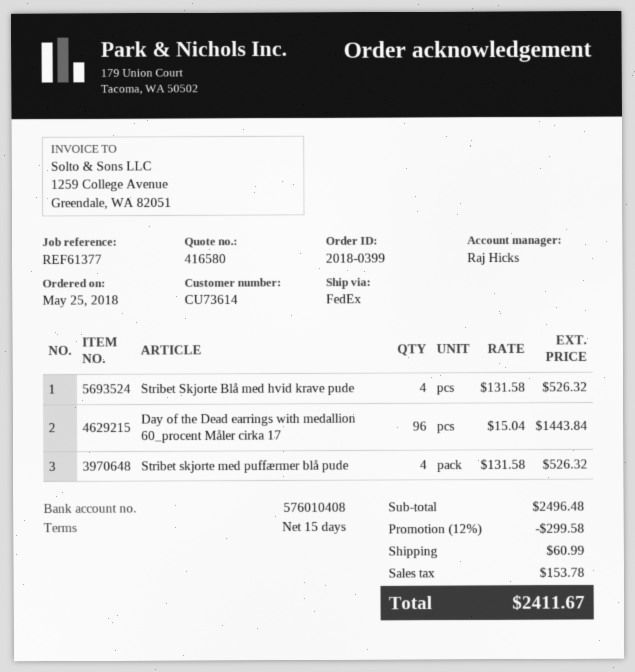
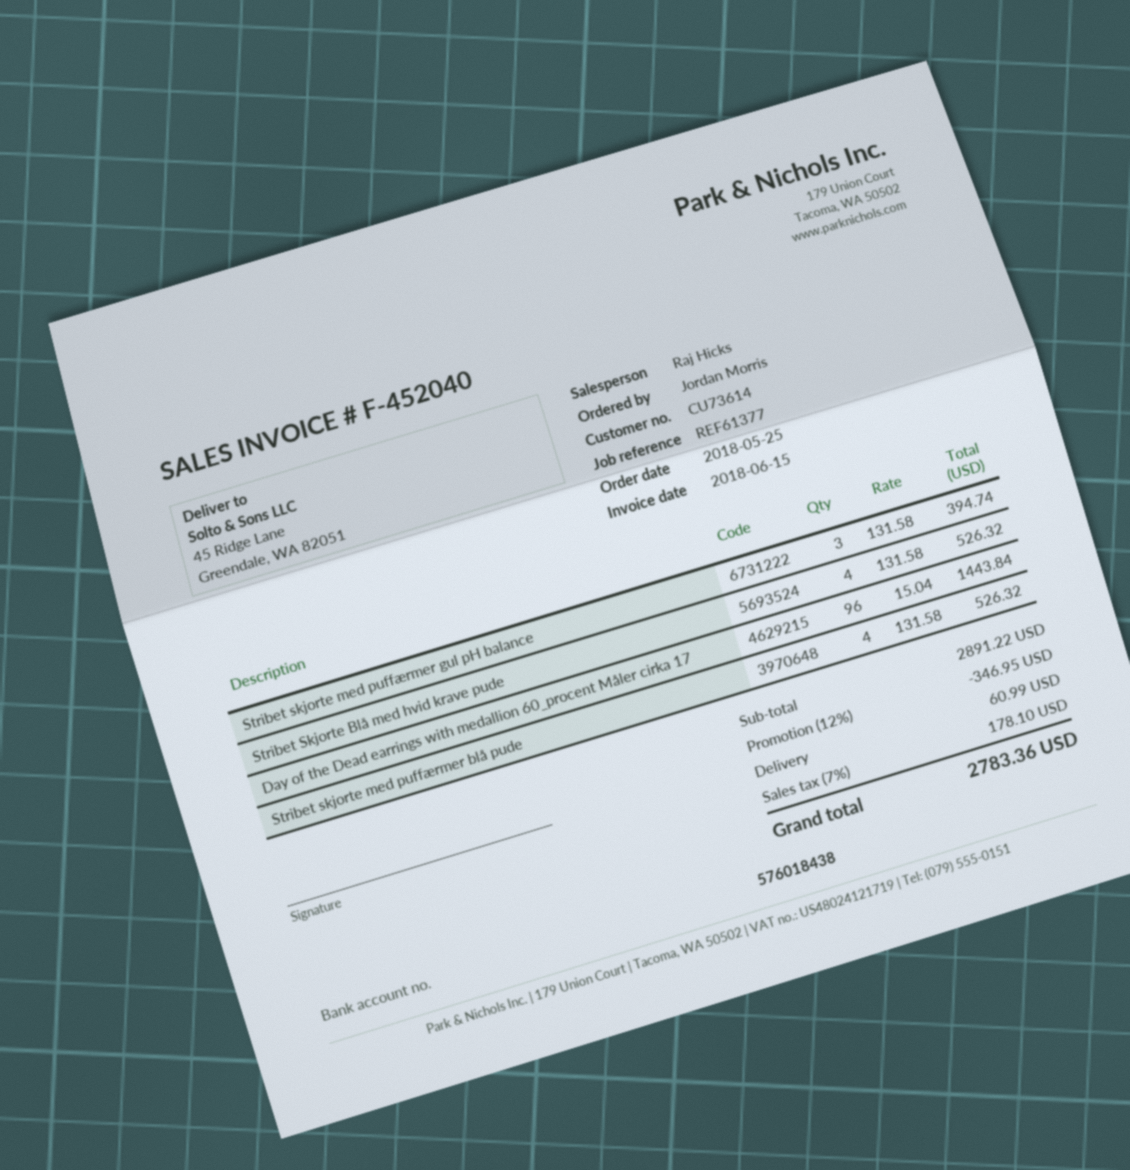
bank account: 576010408 -> 576018438
Stribet skjorte med puffærmer gul pH balance: none -> 3 x 131.58 = 394.74
subtotal: 2496.48 -> 2891.22
discount: 12% = 299.58 -> 12% = 346.95
tax: 153.78 -> 178.10
total: 2411.67 -> 2783.36

